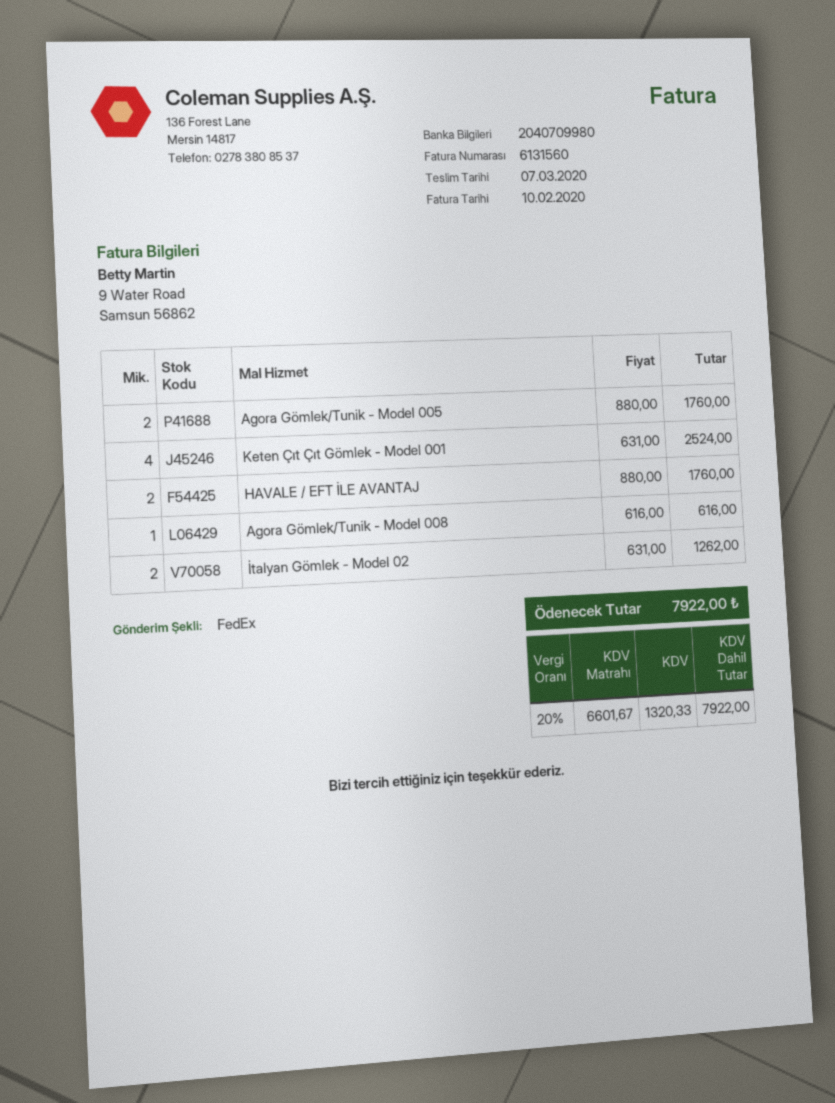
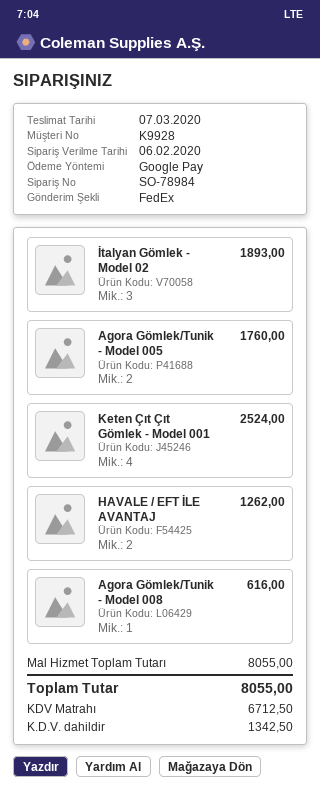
HAVALE / EFT İLE AVANTAJ: 2 for 1760.00 -> 2 for 1262.00
İtalyan Gömlek - Model 02: 2 for 1262.00 -> 3 for 1893.00
net: 6601.67 -> 6712.50
tax: 1320.33 -> 1342.50
total: 7922.00 -> 8055.00

